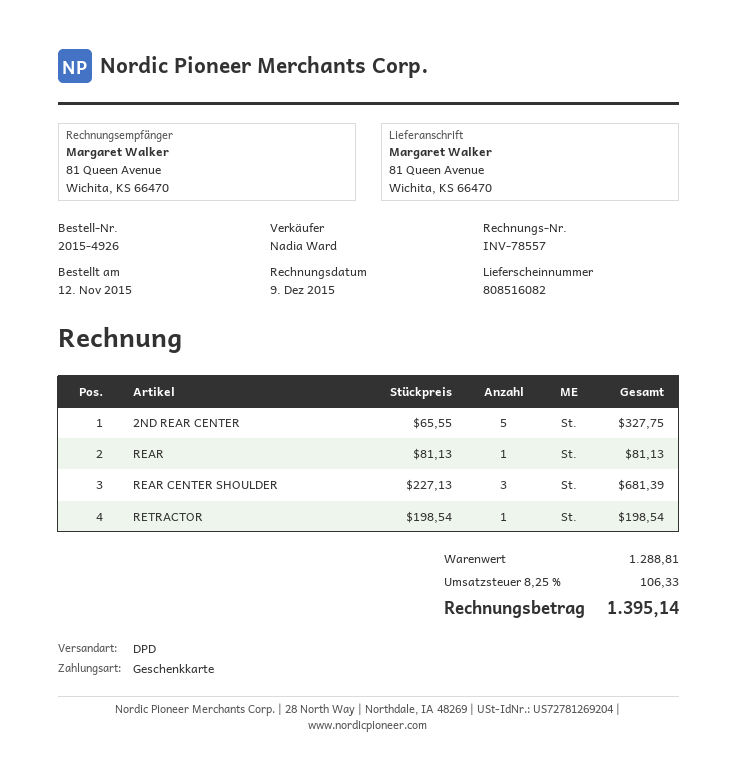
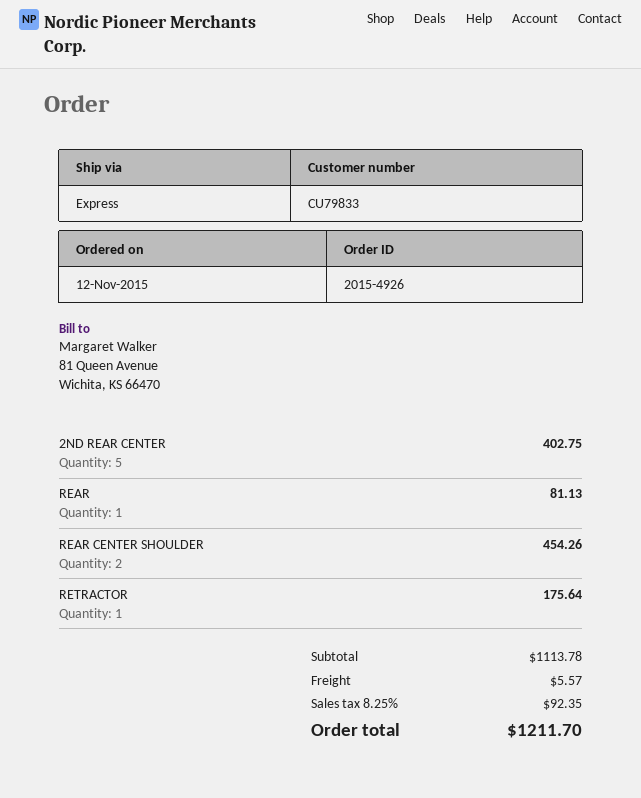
shipping method: DPD -> express
2ND REAR CENTER: 5 for 327.75 -> 5 for 402.75
REAR CENTER SHOULDER: 3 for 681.39 -> 2 for 454.26
RETRACTOR: 1 for 198.54 -> 1 for 175.64
subtotal: 1288.81 -> 1113.78
shipping: none -> 5.57
tax: 8.25% = 106.33 -> 8.25% = 92.35
total: 1395.14 -> 1211.70

